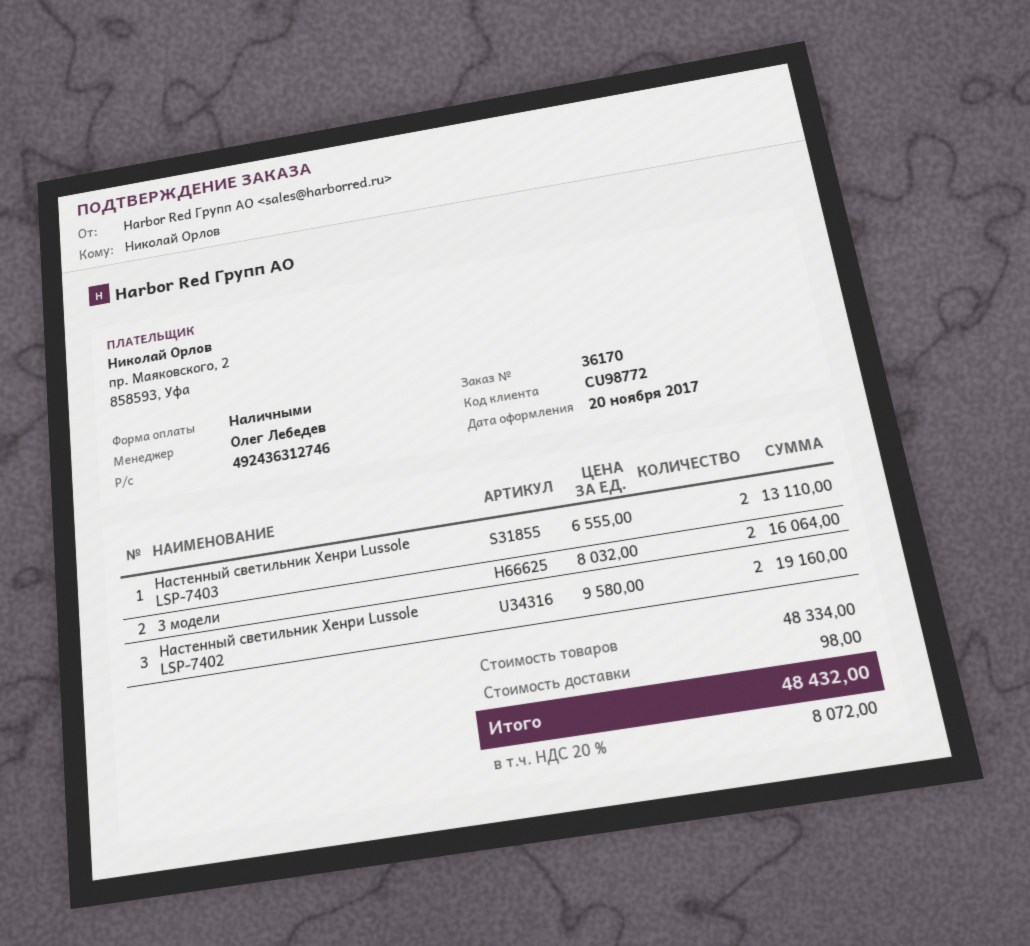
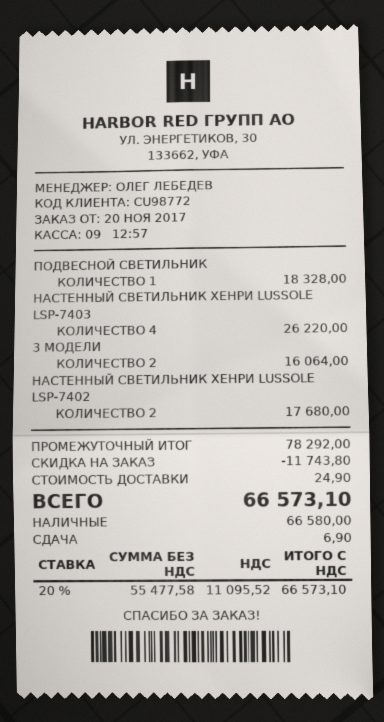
Настенный светильник Хенри Lussole LSP-7403: 2 for 13110.00 -> 4 for 26220.00
Настенный светильник Хенри Lussole LSP-7402: 2 for 19160.00 -> 2 for 17680.00
ПОДВЕСНОЙ СВЕТИЛЬНИК: none -> 1 for 18328.00
subtotal: 48334.00 -> 78292.00
discount: none -> 11743.80
shipping: 98.00 -> 24.90
tax: 20% = 8072.00 -> 20% = 11095.52
total: 48432.00 -> 66573.10

